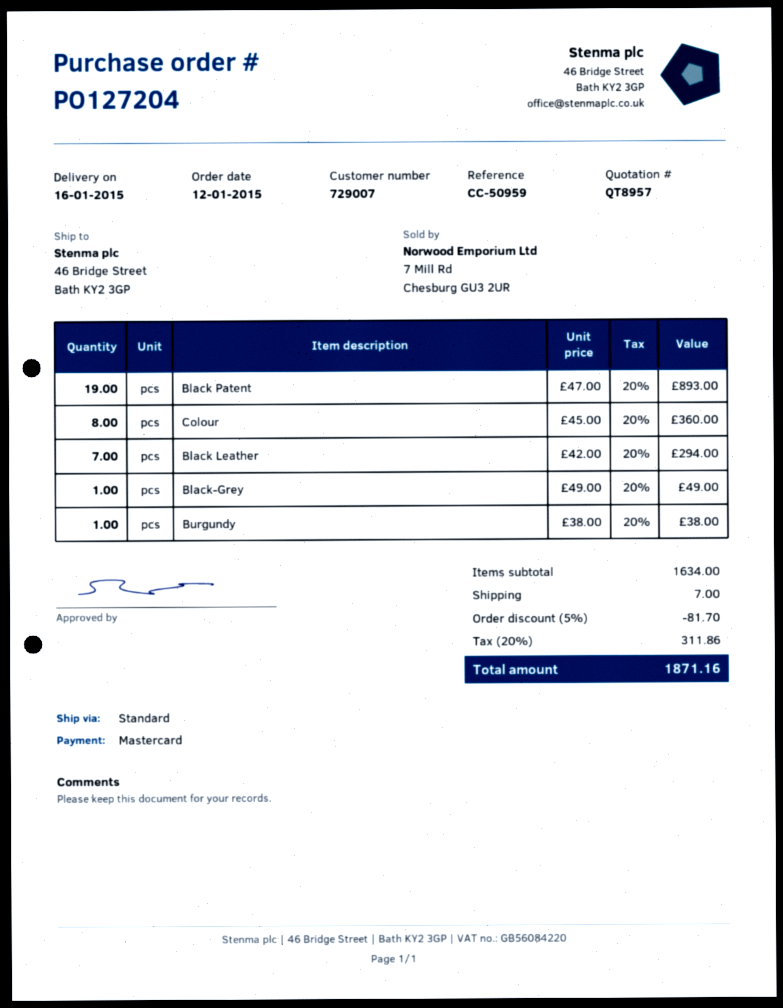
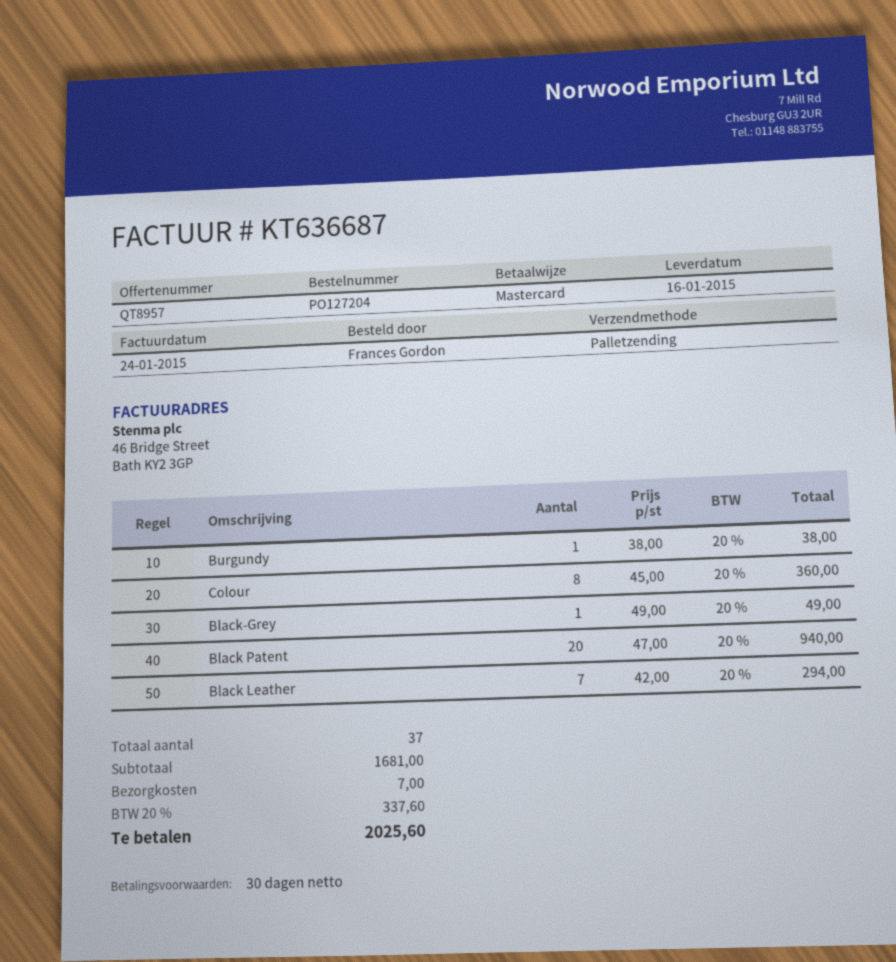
shipping method: standard -> pallet freight
Black Patent: 19 x 47.00 = 893.00 -> 20 x 47.00 = 940.00
subtotal: 1634.00 -> 1681.00
discount: 5% = 81.70 -> none
tax: 20% = 311.86 -> 20% = 337.60
total: 1871.16 -> 2025.60

